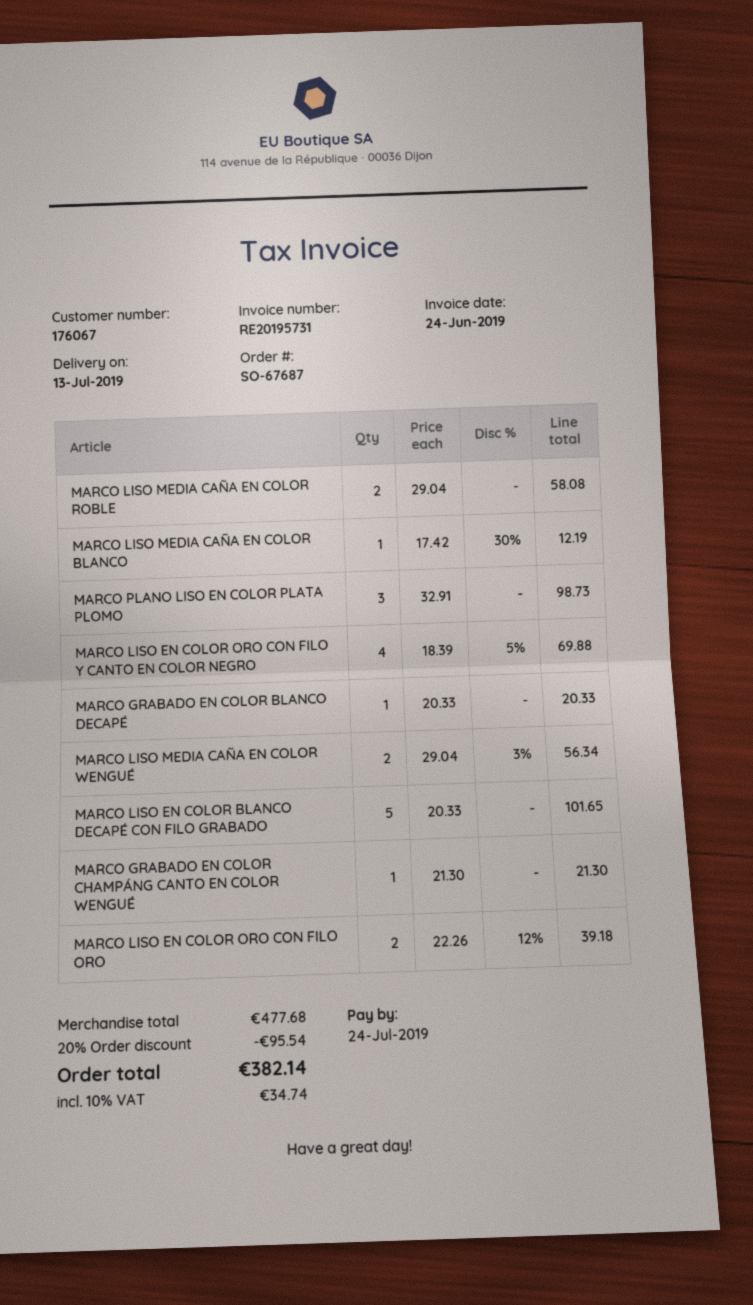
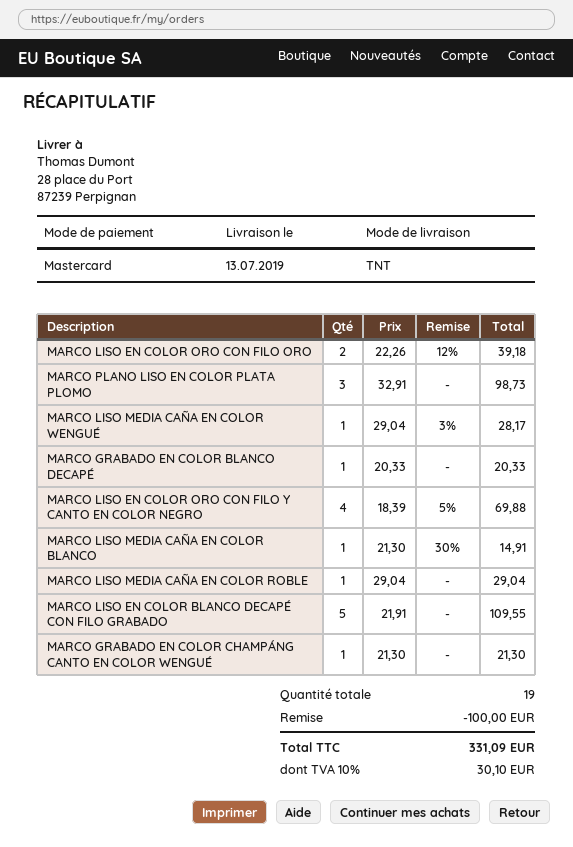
MARCO LISO MEDIA CAÑA EN COLOR ROBLE: 2 x 29.04 = 58.08 -> 1 x 29.04 = 29.04
MARCO LISO MEDIA CAÑA EN COLOR BLANCO: 1 x 17.42 - 30% = 12.19 -> 1 x 21.30 - 30% = 14.91
MARCO LISO MEDIA CAÑA EN COLOR WENGUÉ: 2 x 29.04 - 3% = 56.34 -> 1 x 29.04 - 3% = 28.17
MARCO LISO EN COLOR BLANCO DECAPÉ CON FILO GRABADO: 5 x 20.33 = 101.65 -> 5 x 21.91 = 109.55
discount: 95.54 -> 100.00
tax: 10% = 34.74 -> 10% = 30.10
total: 382.14 -> 331.09

